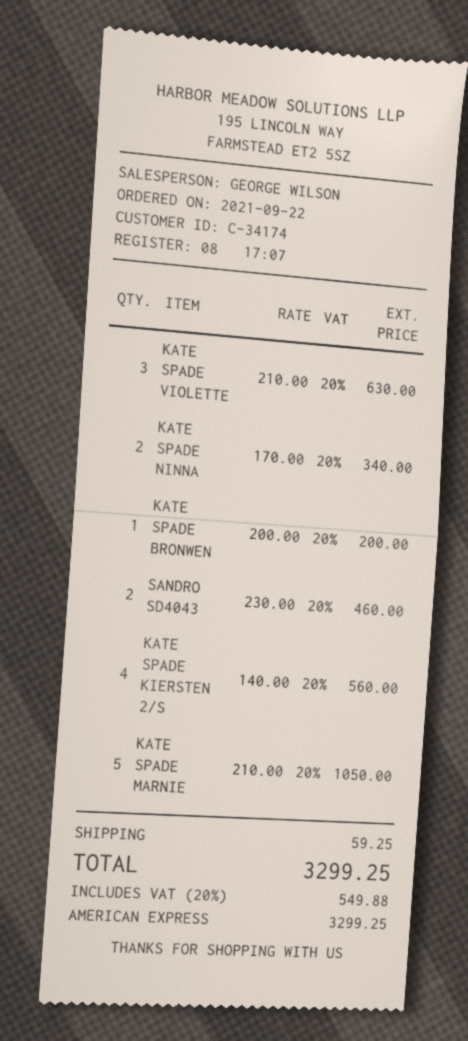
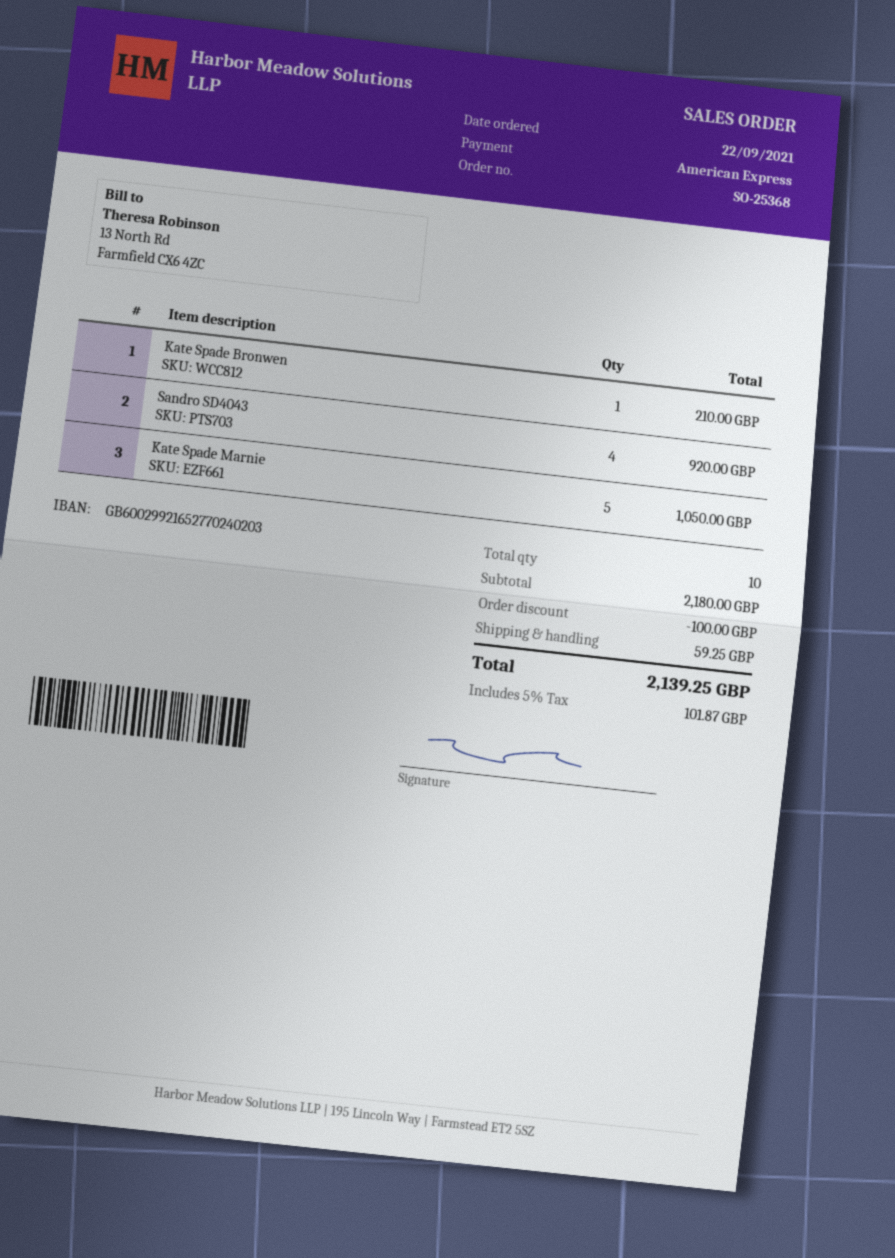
KATE SPADE VIOLETTE: 3 for 630.00 -> none
KATE SPADE NINNA: 2 for 340.00 -> none
KATE SPADE BRONWEN: 1 for 200.00 -> 1 for 210.00
SANDRO SD4043: 2 for 460.00 -> 4 for 920.00
KATE SPADE KIERSTEN 2/S: 4 for 560.00 -> none
discount: none -> 100.00
tax: 20% = 549.88 -> 5% = 101.87
total: 3299.25 -> 2139.25

